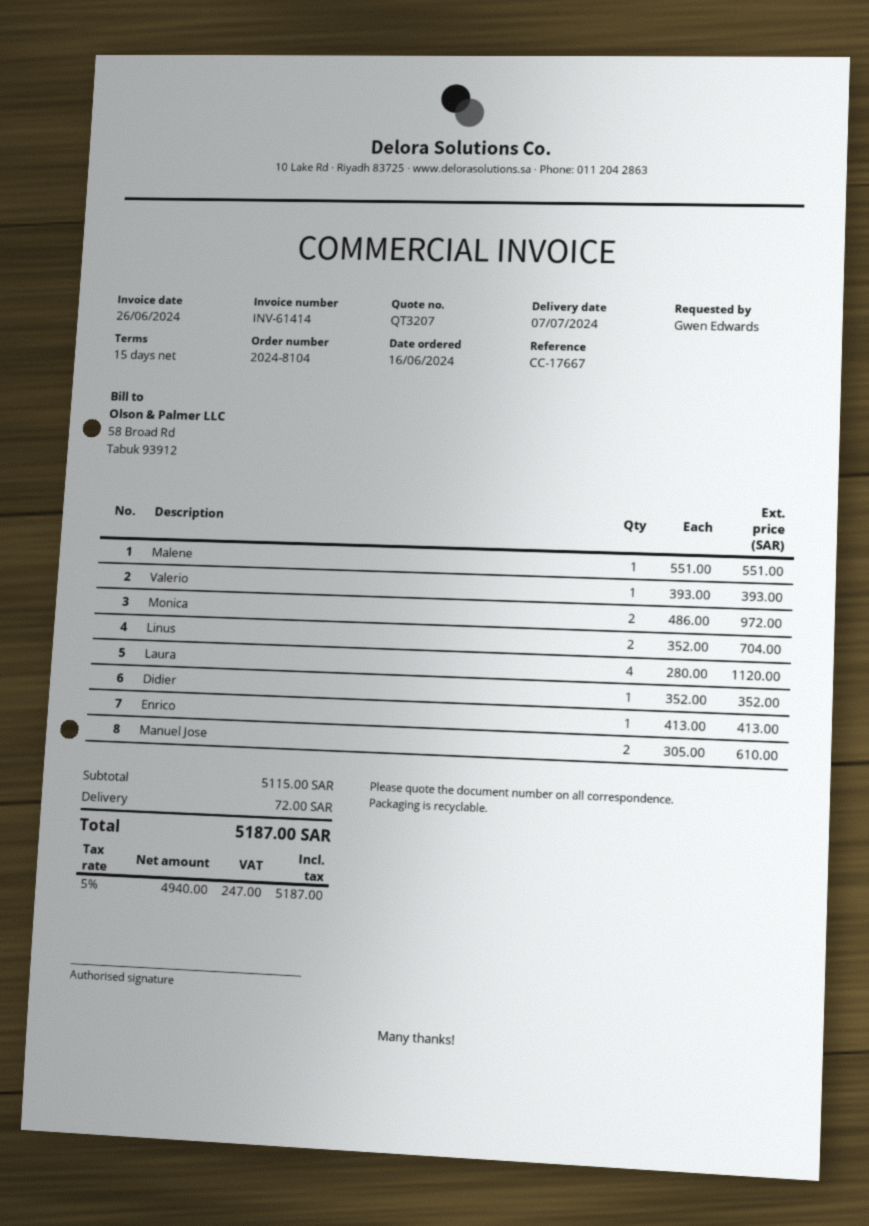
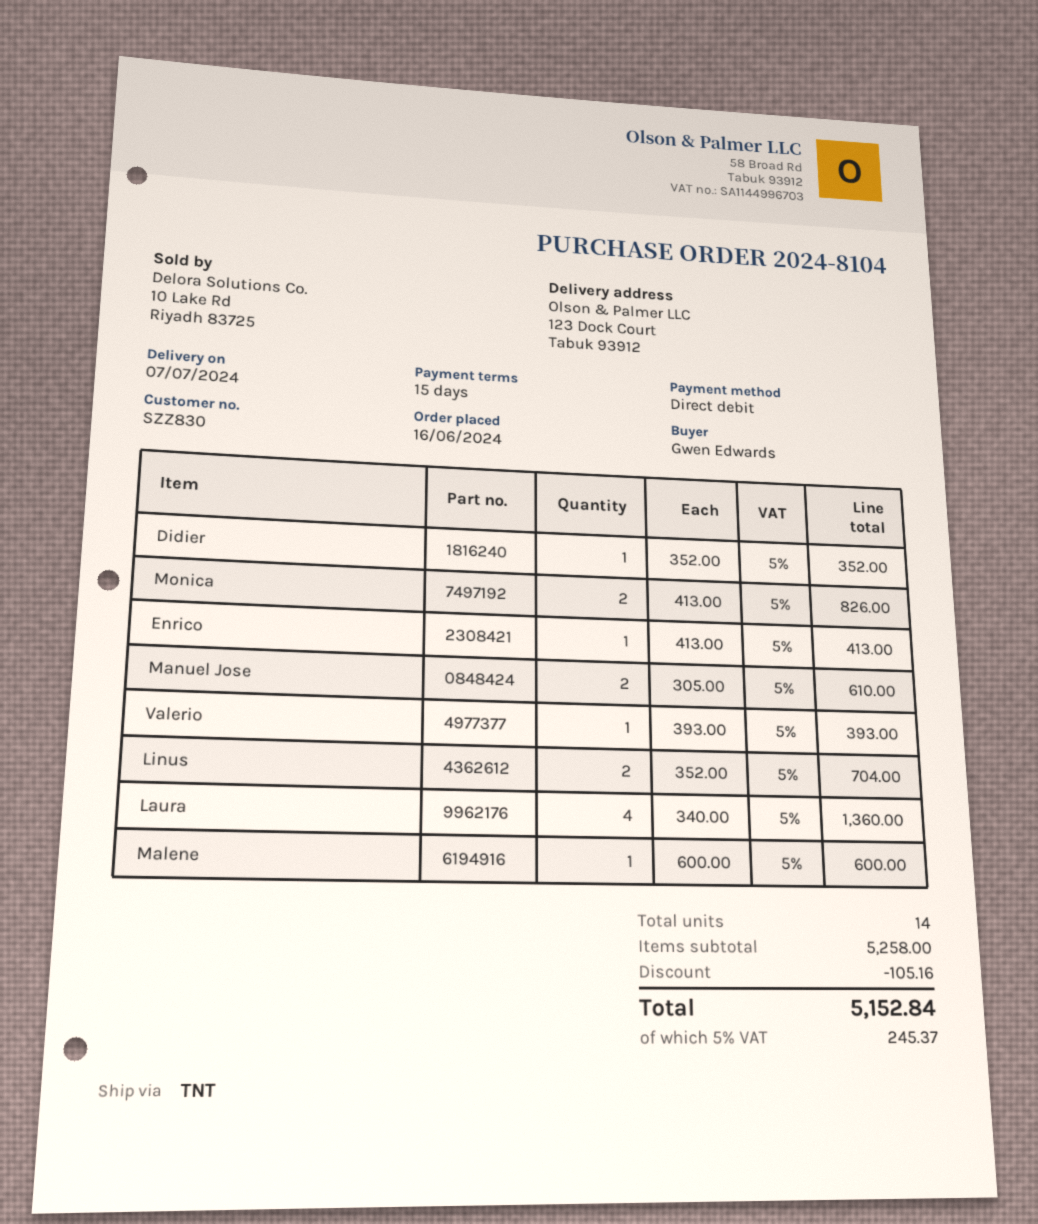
Malene: 1 x 551.00 = 551.00 -> 1 x 600.00 = 600.00
Monica: 2 x 486.00 = 972.00 -> 2 x 413.00 = 826.00
Laura: 4 x 280.00 = 1120.00 -> 4 x 340.00 = 1360.00
subtotal: 5115.00 -> 5258.00
discount: none -> 105.16
shipping: 72.00 -> none
tax: 5% = 247.00 -> 5% = 245.37
total: 5187.00 -> 5152.84

